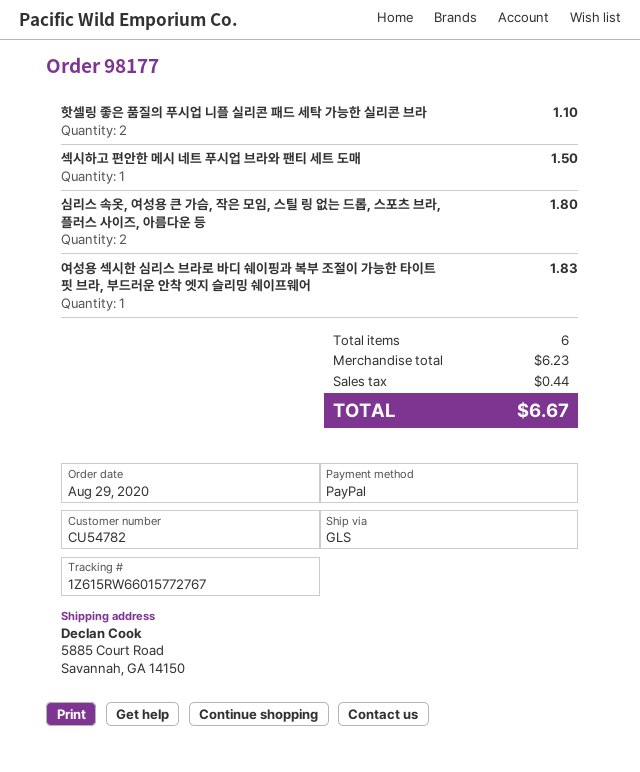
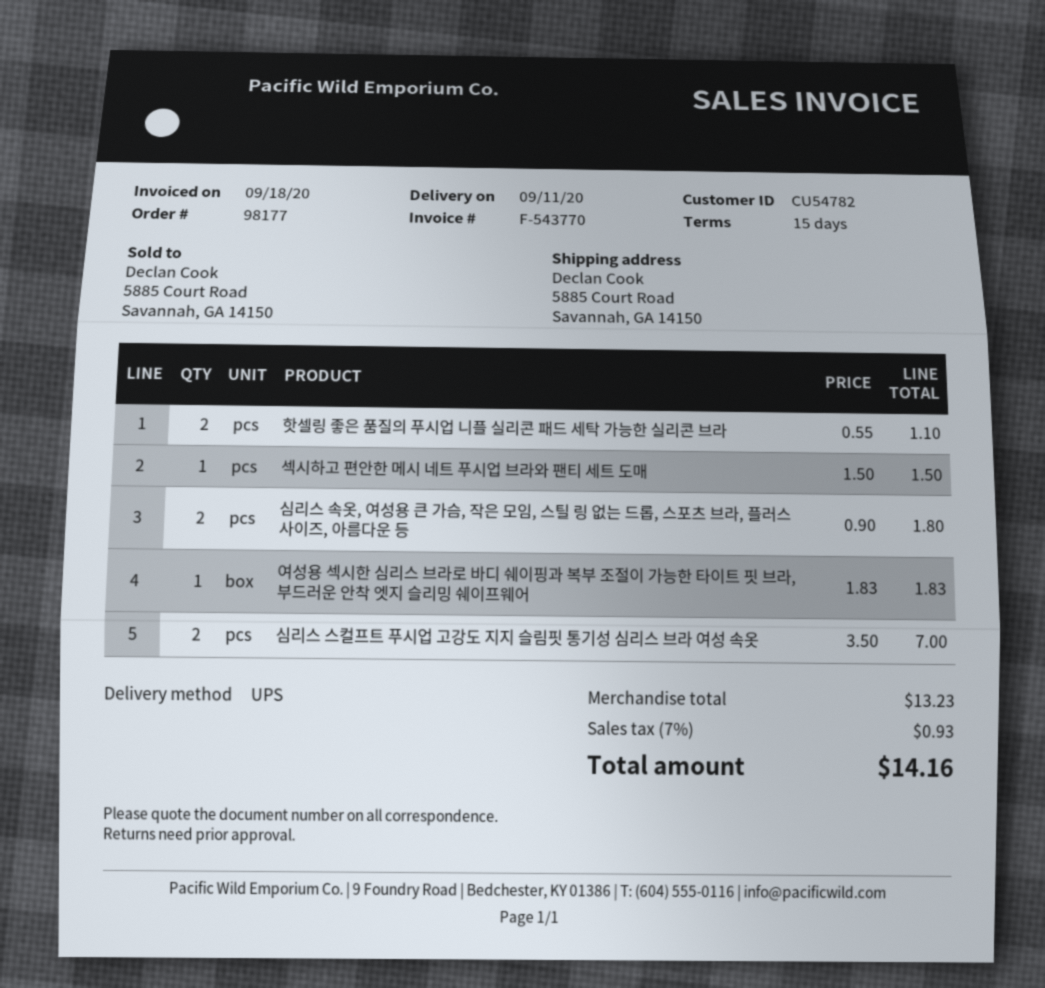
shipping method: GLS -> UPS
심리스 스컬프트 푸시업 고강도 지지 슬림핏 통기성 심리스 브라 여성 속옷: none -> 2 for 7.00
subtotal: 6.23 -> 13.23
tax: 0.44 -> 0.93
total: 6.67 -> 14.16

